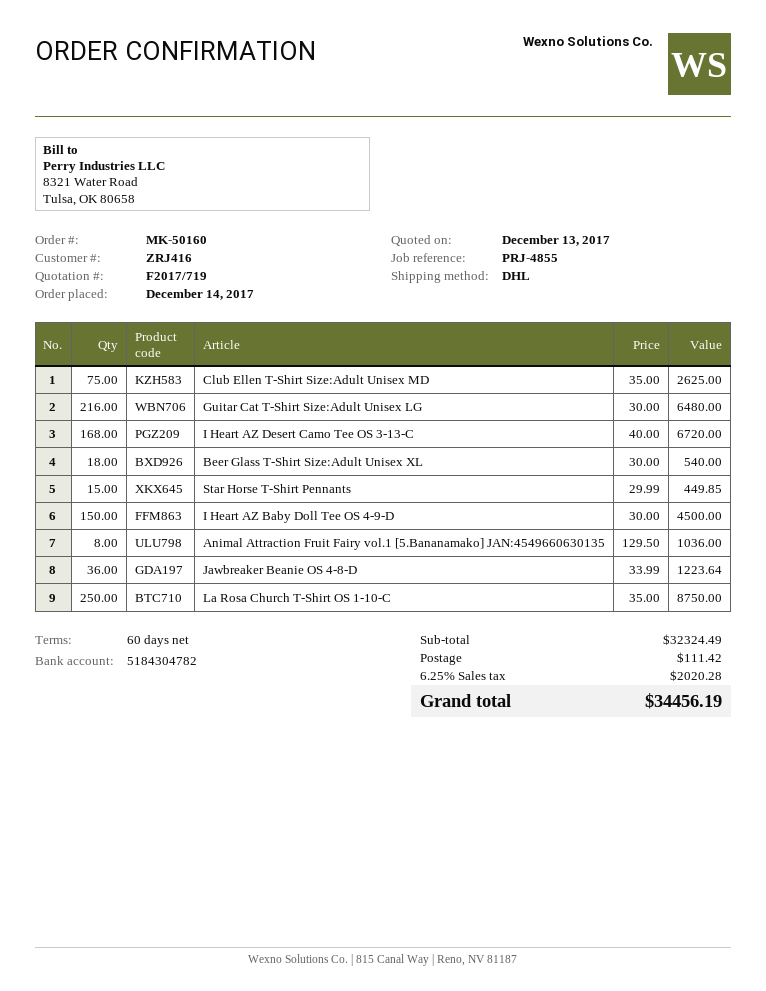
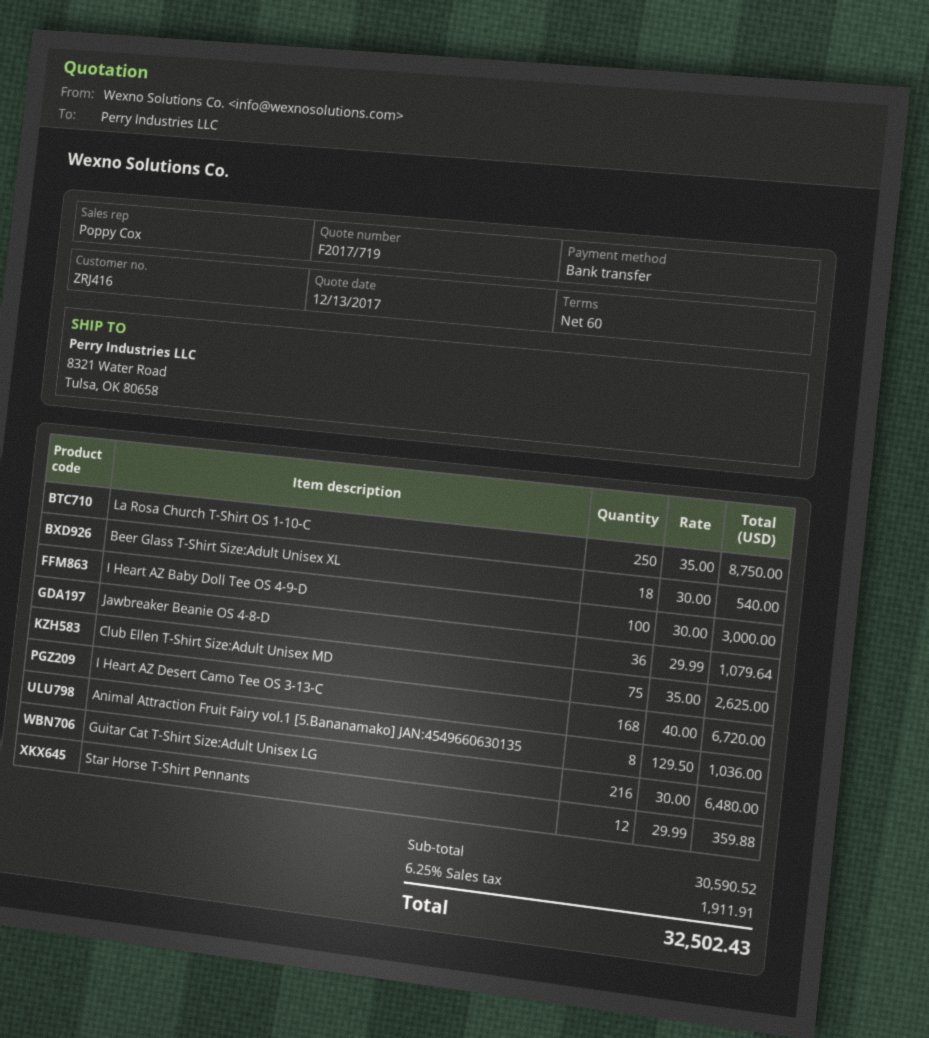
Star Horse T-Shirt Pennants: 15 x 29.99 = 449.85 -> 12 x 29.99 = 359.88
I Heart AZ Baby Doll Tee OS 4-9-D: 150 x 30.00 = 4500.00 -> 100 x 30.00 = 3000.00
Jawbreaker Beanie OS 4-8-D: 36 x 33.99 = 1223.64 -> 36 x 29.99 = 1079.64
subtotal: 32324.49 -> 30590.52
shipping: 111.42 -> none
tax: 6.25% = 2020.28 -> 6.25% = 1911.91
total: 34456.19 -> 32502.43

